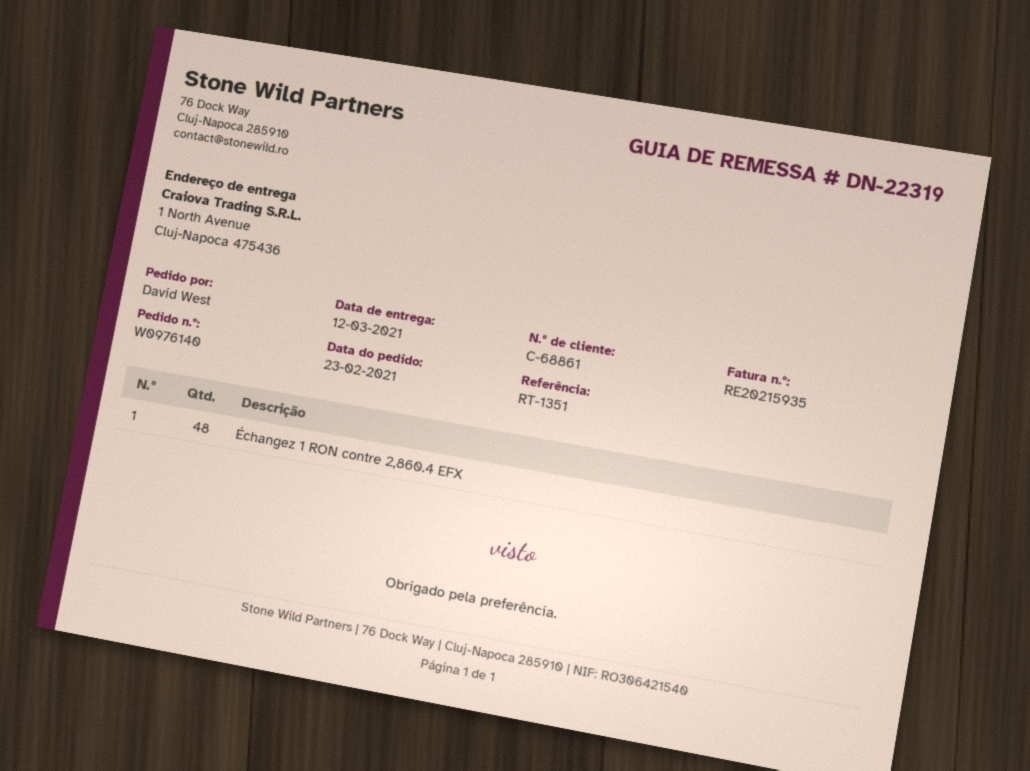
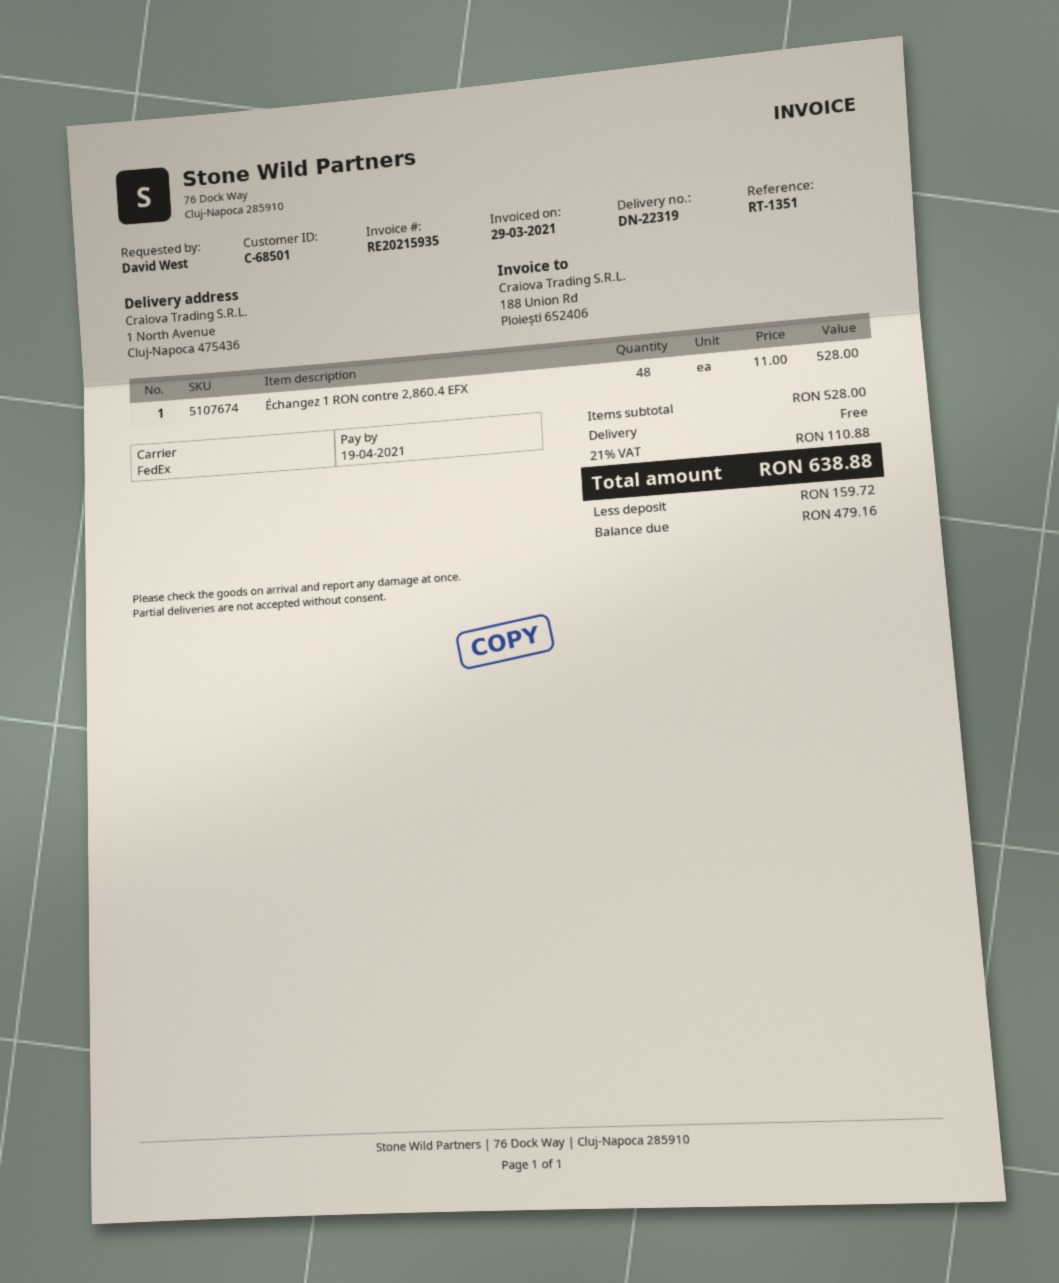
customer number: C-68861 -> C-68501

